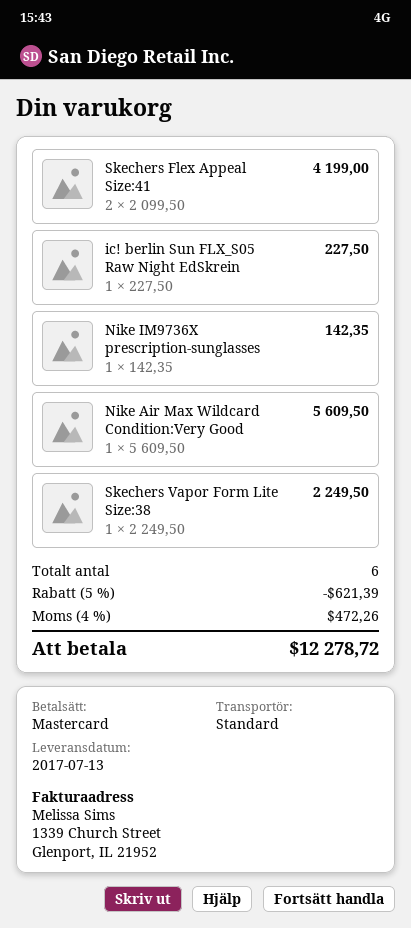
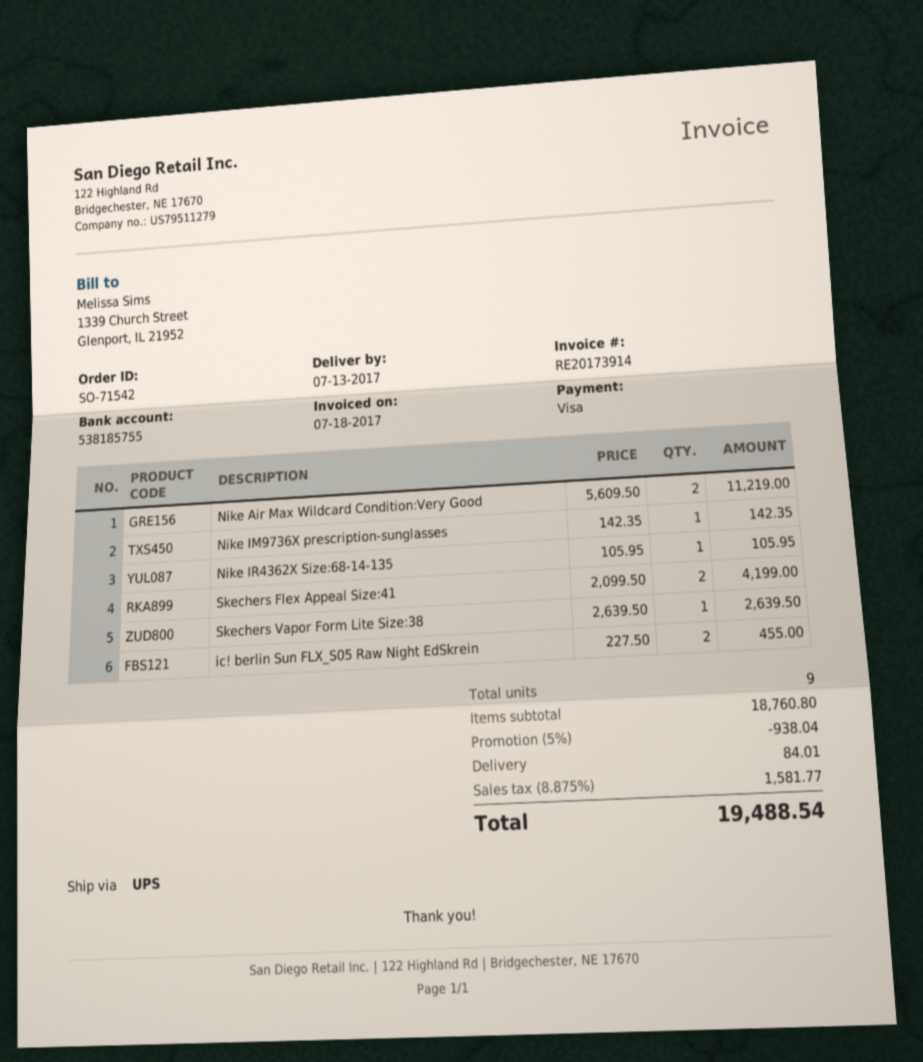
payment method: Mastercard -> Visa
shipping method: standard -> UPS
ic! berlin Sun FLX_S05 Raw Night EdSkrein: 1 x 227.50 = 227.50 -> 2 x 227.50 = 455.00
Nike Air Max Wildcard Condition:Very Good: 1 x 5609.50 = 5609.50 -> 2 x 5609.50 = 11219.00
Skechers Vapor Form Lite Size:38: 1 x 2249.50 = 2249.50 -> 1 x 2639.50 = 2639.50
Nike IR4362X Size:68-14-135: none -> 1 x 105.95 = 105.95
total quantity: 6 -> 9
discount: 5% = 621.39 -> 5% = 938.04
shipping: none -> 84.01
tax: 4% = 472.26 -> 8.875% = 1581.77
total: 12278.72 -> 19488.54

